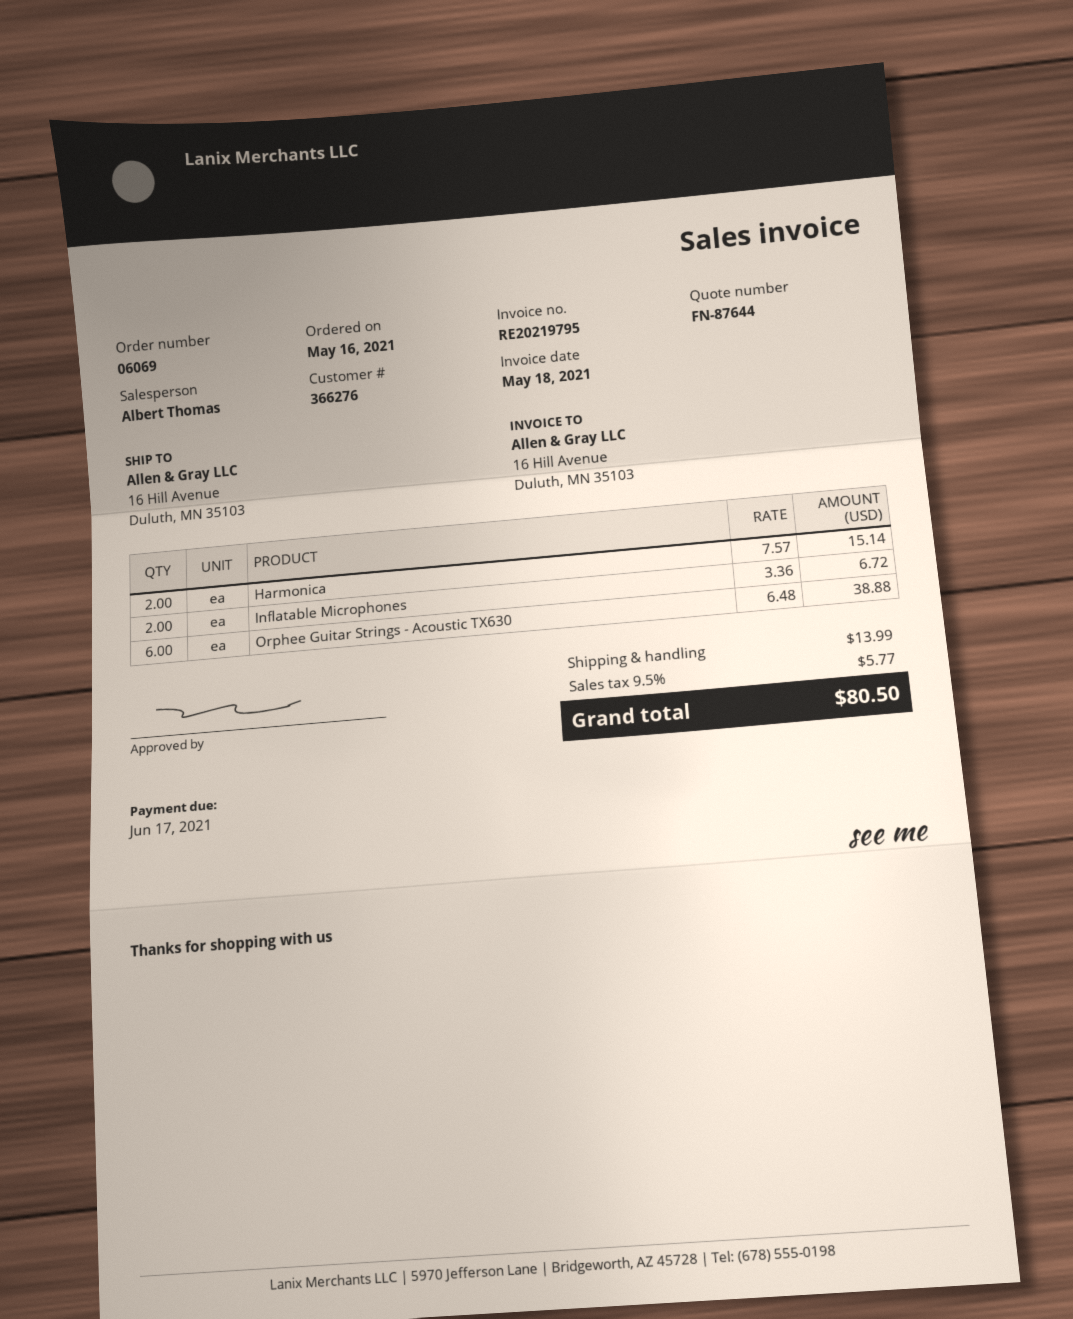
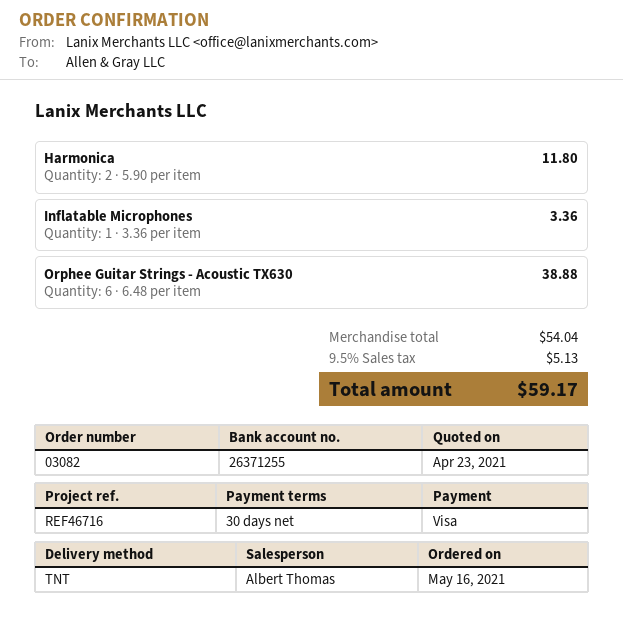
order number: 06069 -> 03082
Harmonica: 2 x 7.57 = 15.14 -> 2 x 5.90 = 11.80
Inflatable Microphones: 2 x 3.36 = 6.72 -> 1 x 3.36 = 3.36
shipping: 13.99 -> none
tax: 9.5% = 5.77 -> 9.5% = 5.13
total: 80.50 -> 59.17

